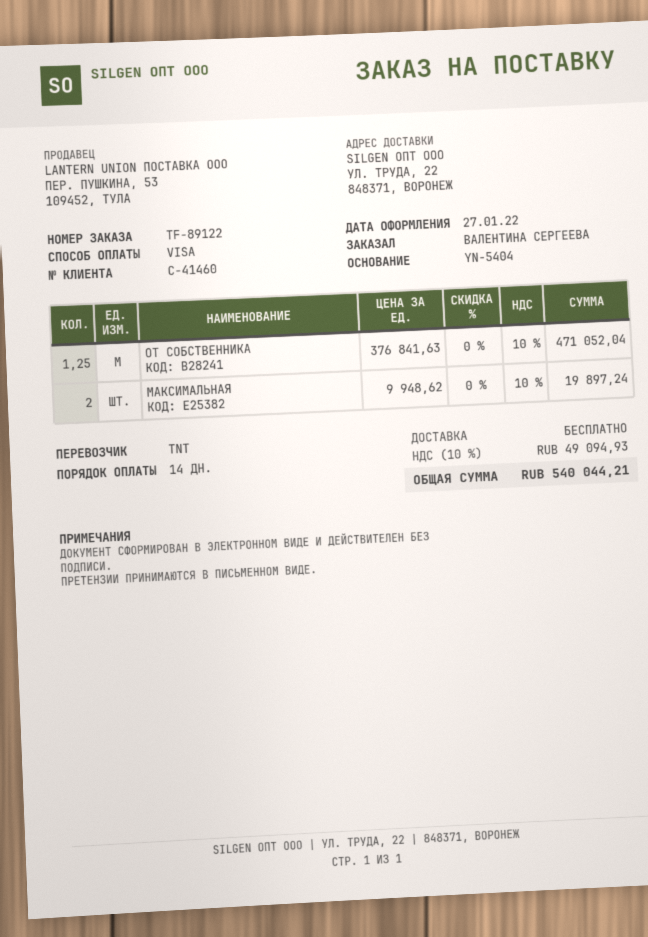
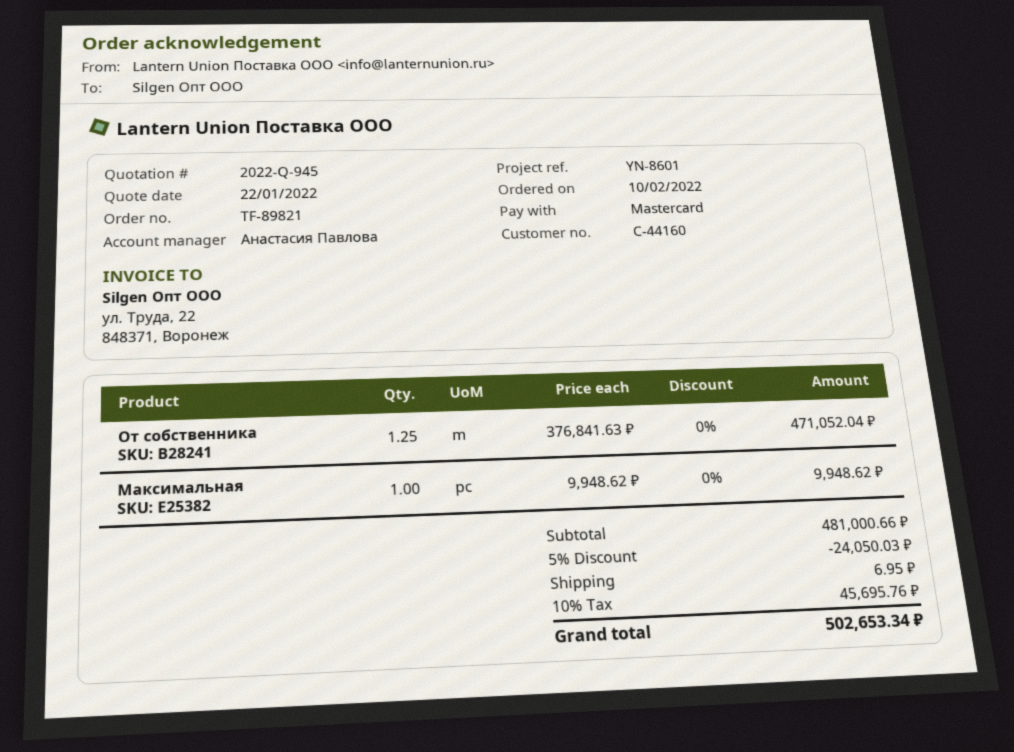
order number: TF-89122 -> TF-89821
order date: 2022-01-27 -> 2022-02-10
customer number: C-41460 -> C-44160
reference: YN-5404 -> YN-8601
payment method: Visa -> Mastercard
МАКСИМАЛЬНАЯ: 2 x 9948.62 = 19897.24 -> 1 x 9948.62 = 9948.62
discount: none -> 5% = 24050.03
shipping: 0.00 -> 6.95
tax: 10% = 49094.93 -> 10% = 45695.76
total: 540044.21 -> 502653.34

